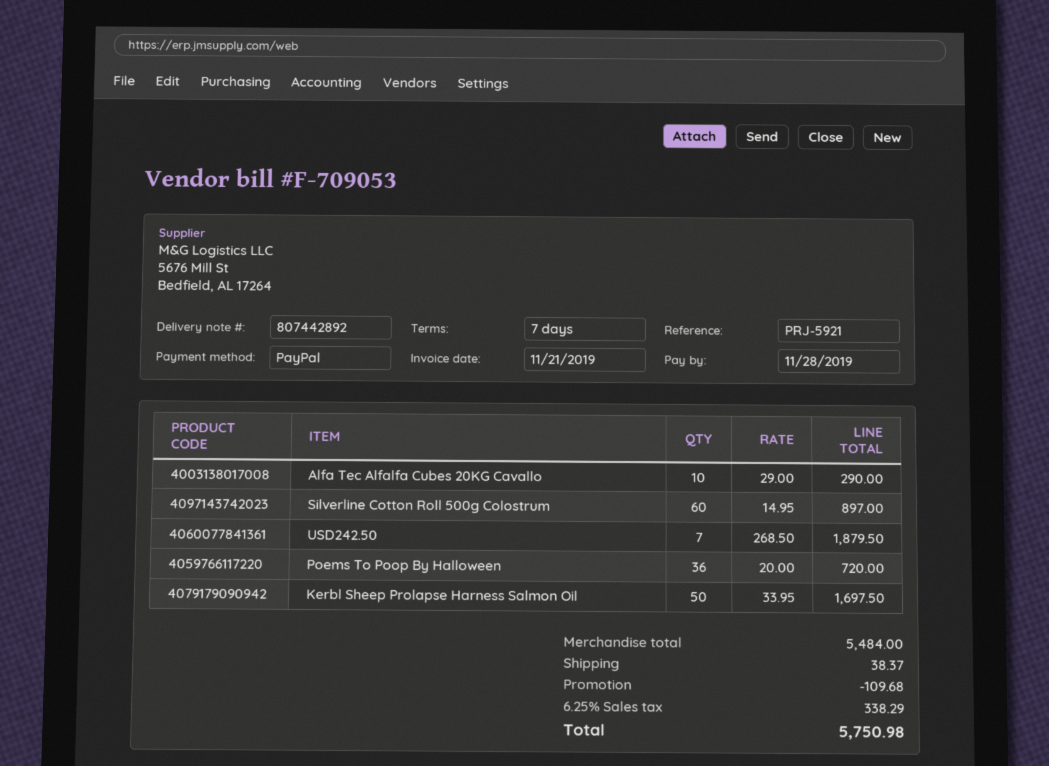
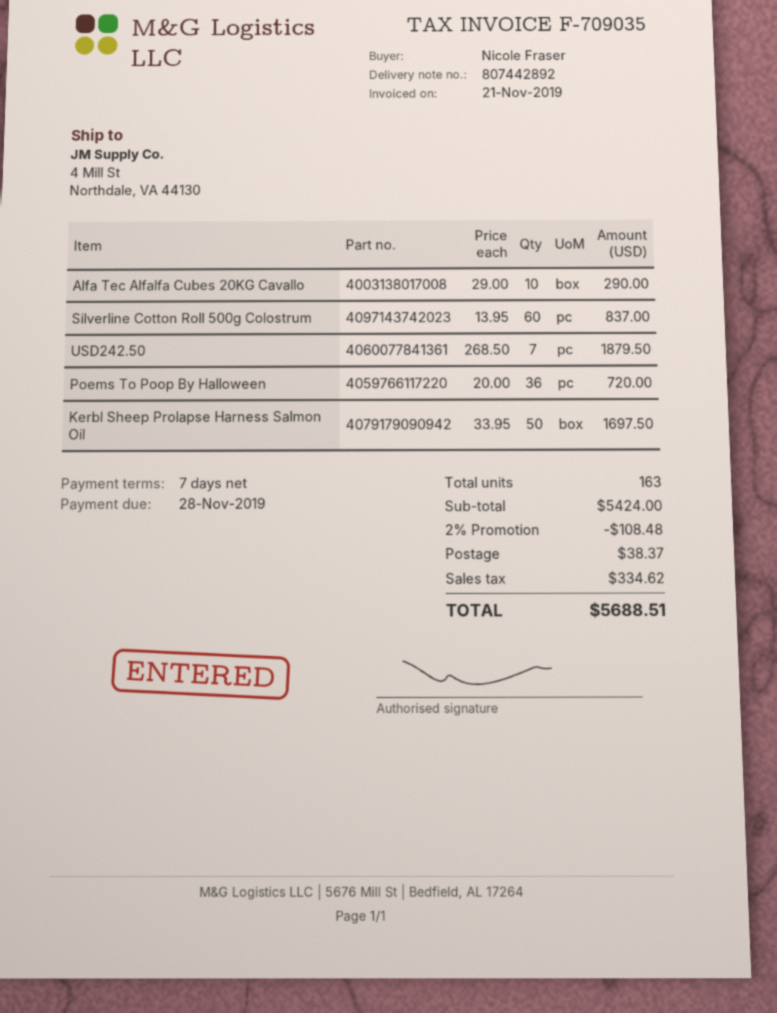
invoice number: F-709053 -> F-709035
Silverline Cotton Roll 500g Colostrum: 60 x 14.95 = 897.00 -> 60 x 13.95 = 837.00
subtotal: 5484.00 -> 5424.00
discount: 109.68 -> 108.48
tax: 338.29 -> 334.62
total: 5750.98 -> 5688.51

